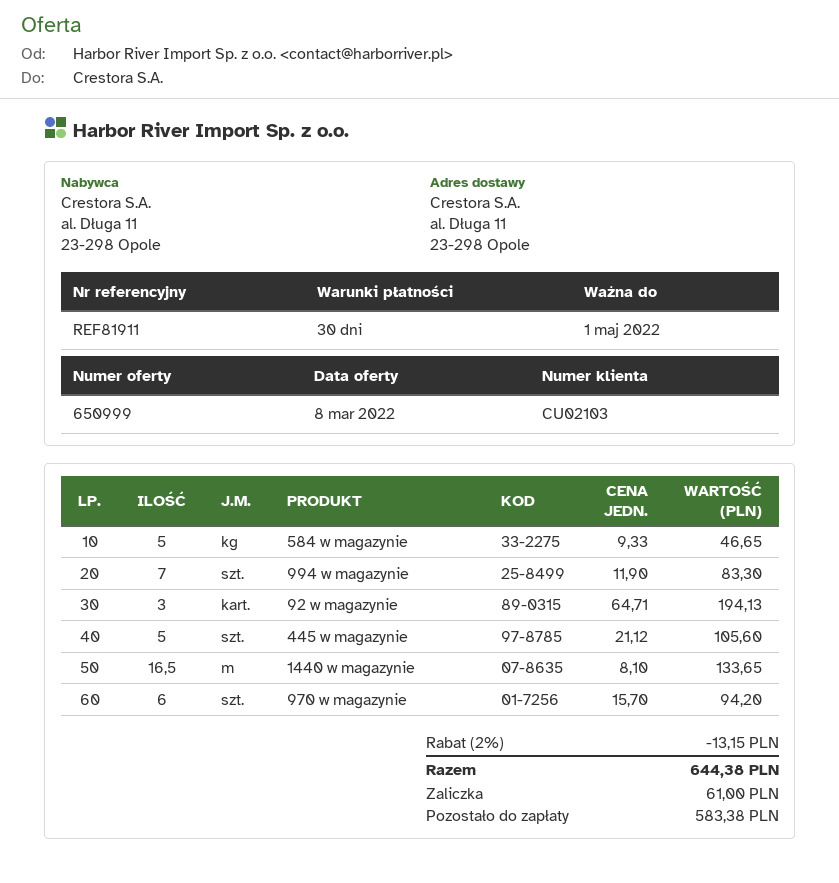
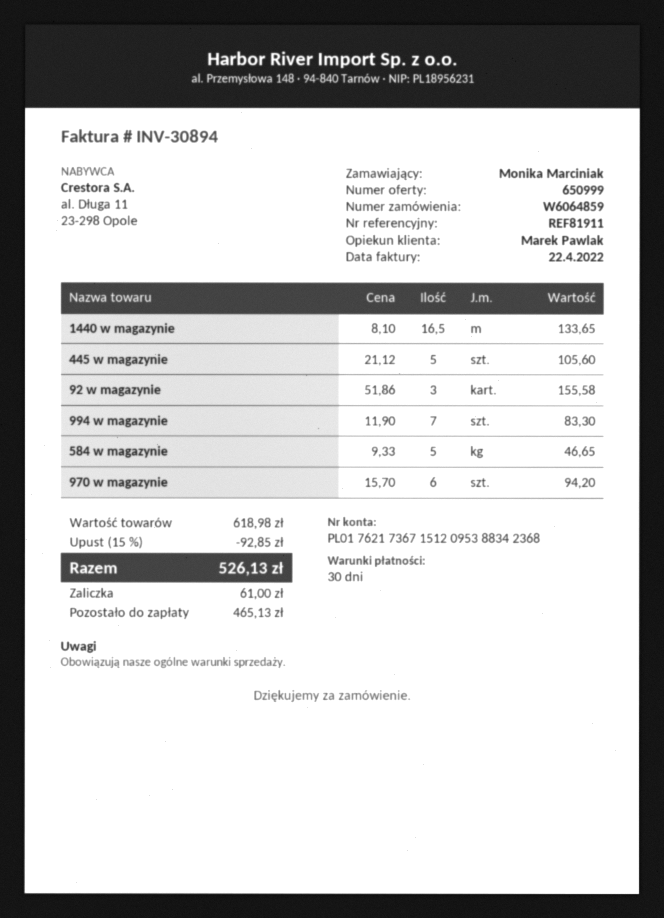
92 w magazynie: 3 x 64.71 = 194.13 -> 3 x 51.86 = 155.58
discount: 2% = 13.15 -> 15% = 92.85
total: 644.38 -> 526.13
balance: 583.38 -> 465.13

